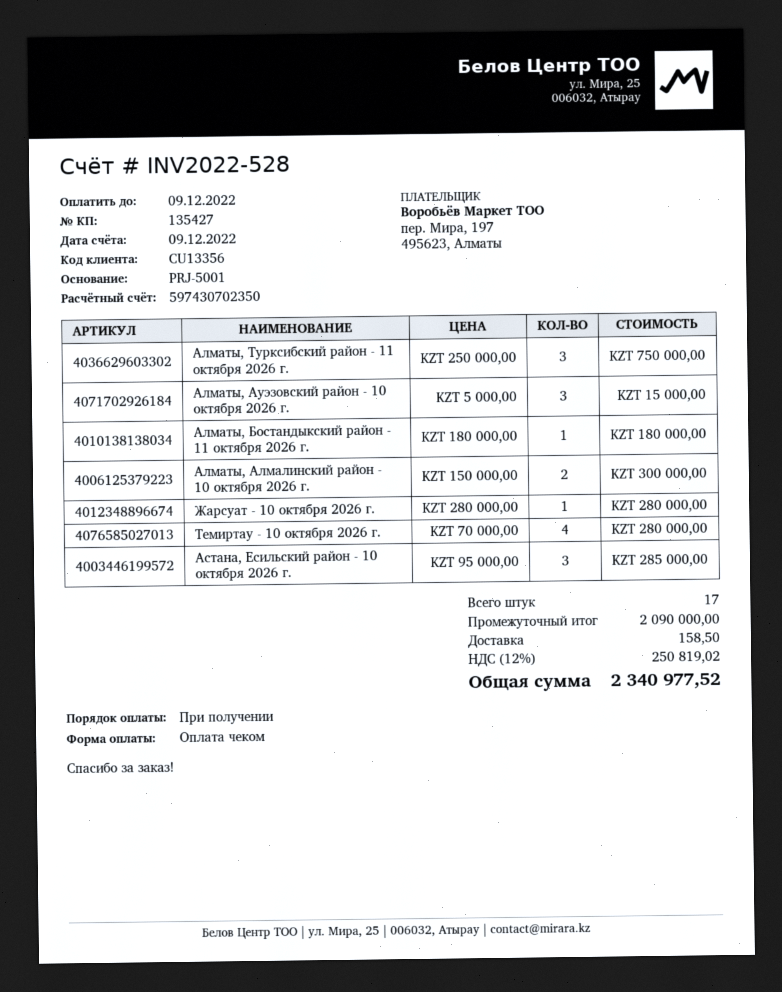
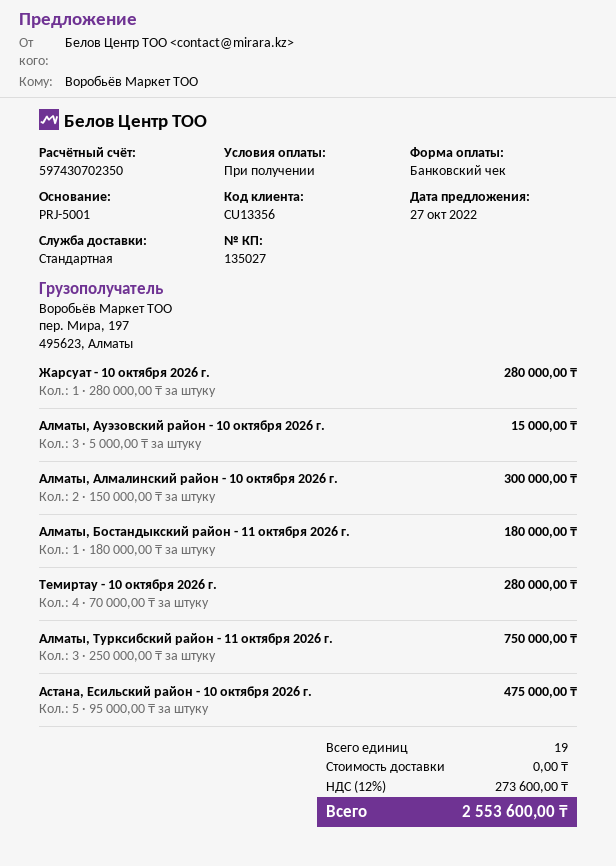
quote number: 135427 -> 135027
Астана, Есильский район - 10 октября 2026 г.: 3 x 95000.00 = 285000.00 -> 5 x 95000.00 = 475000.00
total quantity: 17 -> 19
shipping: 158.50 -> 0.00
tax: 12% = 250819.02 -> 12% = 273600.00
total: 2340977.52 -> 2553600.00

